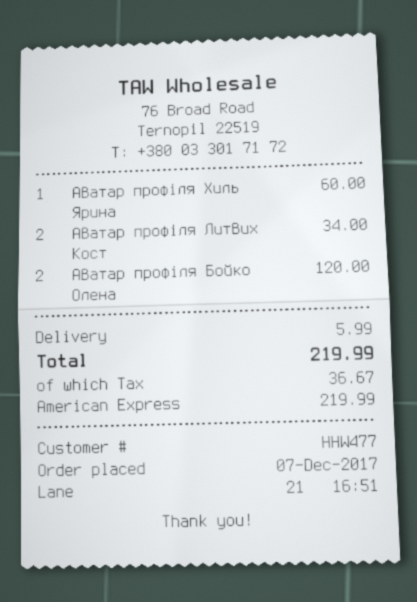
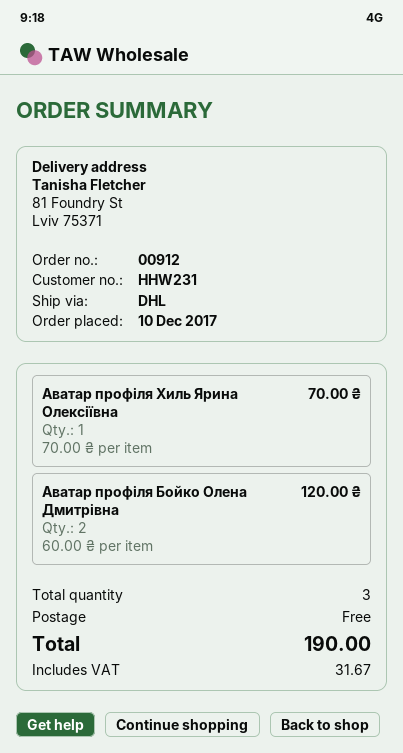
order date: 2017-12-07 -> 2017-12-10
customer number: HHW477 -> HHW231
Аватар профіля Хиль Ярина: 1 for 60.00 -> 1 for 70.00
Аватар профіля Литвих Кост: 2 for 34.00 -> none
shipping: 5.99 -> 0.00
tax: 36.67 -> 31.67
total: 219.99 -> 190.00

